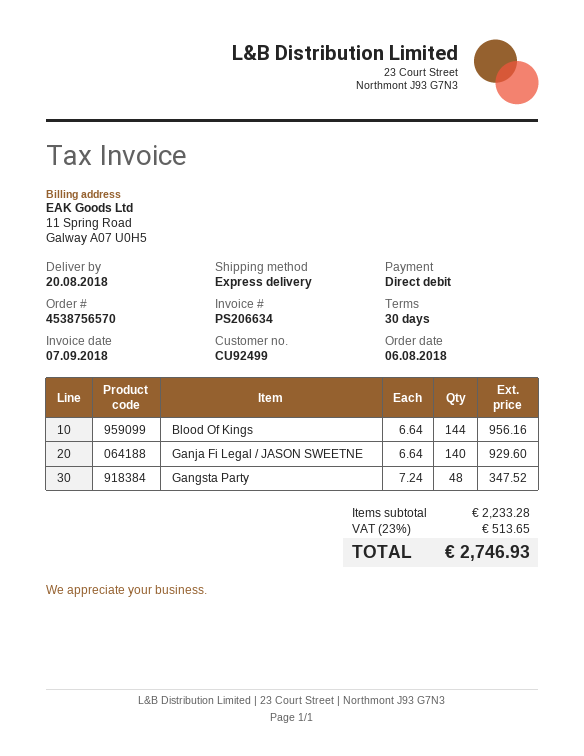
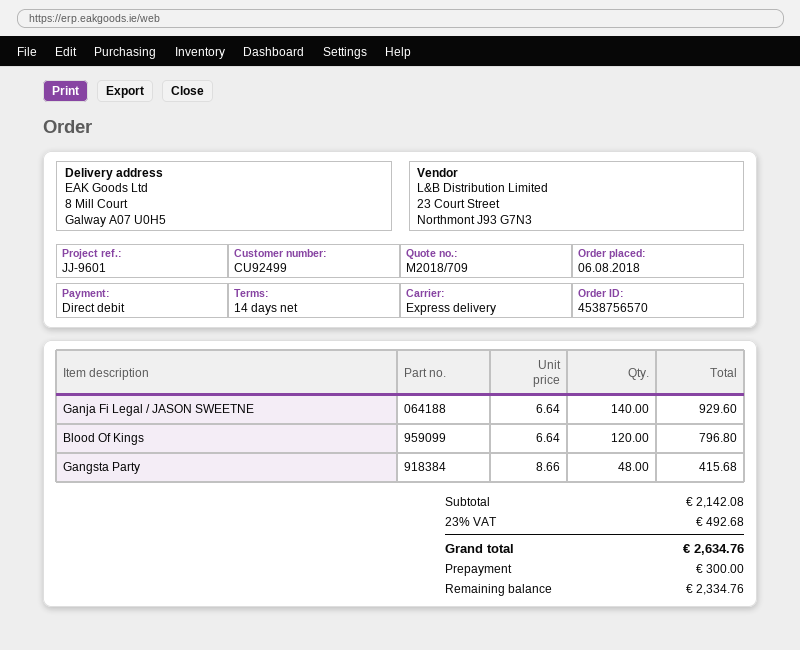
payment terms: 30 days -> 14 days
Blood Of Kings: 144 x 6.64 = 956.16 -> 120 x 6.64 = 796.80
Gangsta Party: 48 x 7.24 = 347.52 -> 48 x 8.66 = 415.68
subtotal: 2233.28 -> 2142.08
tax: 23% = 513.65 -> 23% = 492.68
total: 2746.93 -> 2634.76

